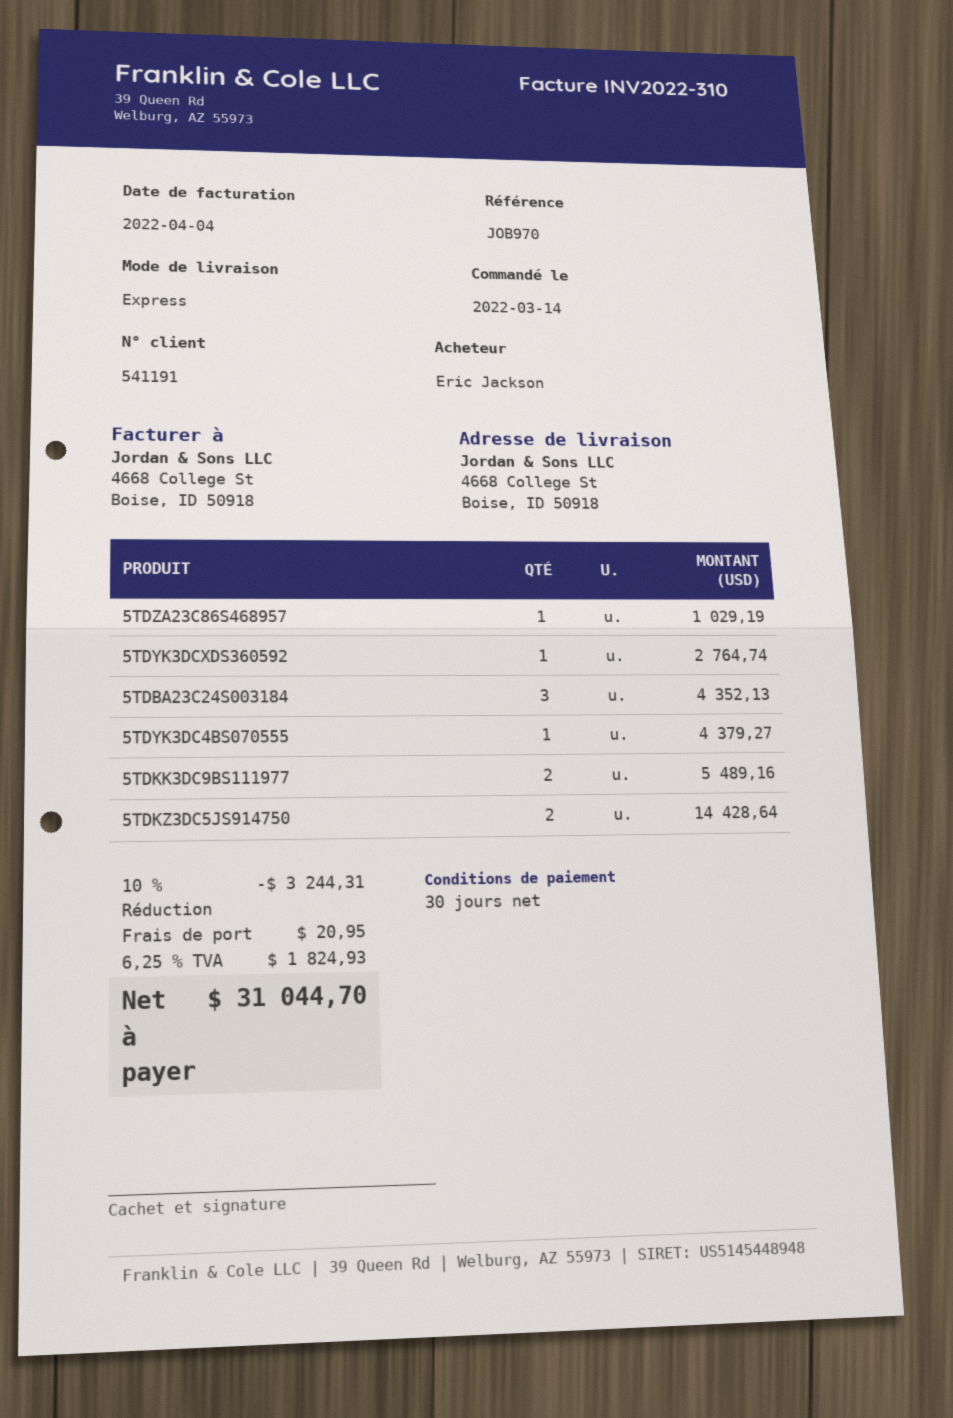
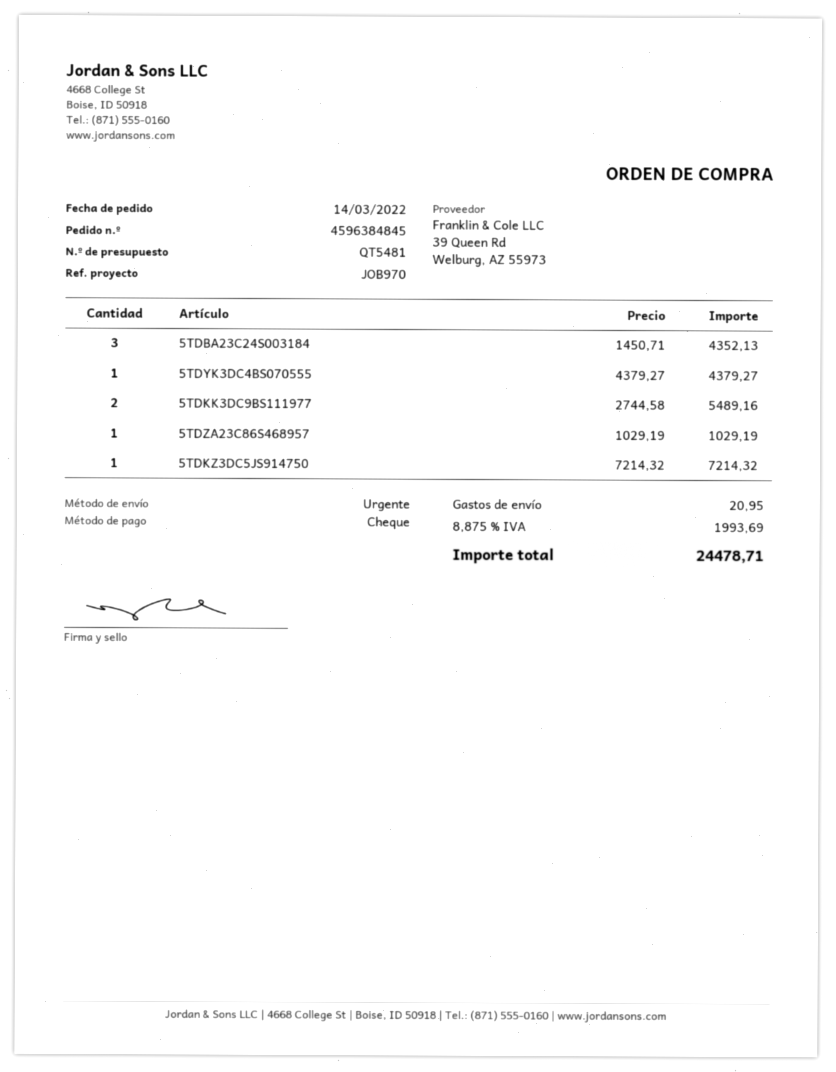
5TDYK3DCXDS360592: 1 for 2764.74 -> none
5TDKZ3DC5JS914750: 2 for 14428.64 -> 1 for 7214.32
discount: 10% = 3244.31 -> none
tax: 6.25% = 1824.93 -> 8.875% = 1993.69
total: 31044.70 -> 24478.71

